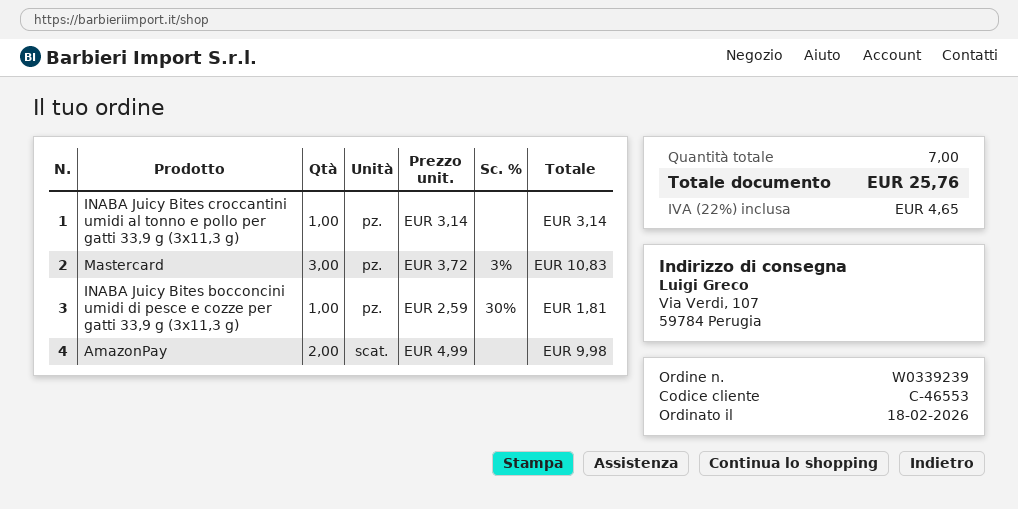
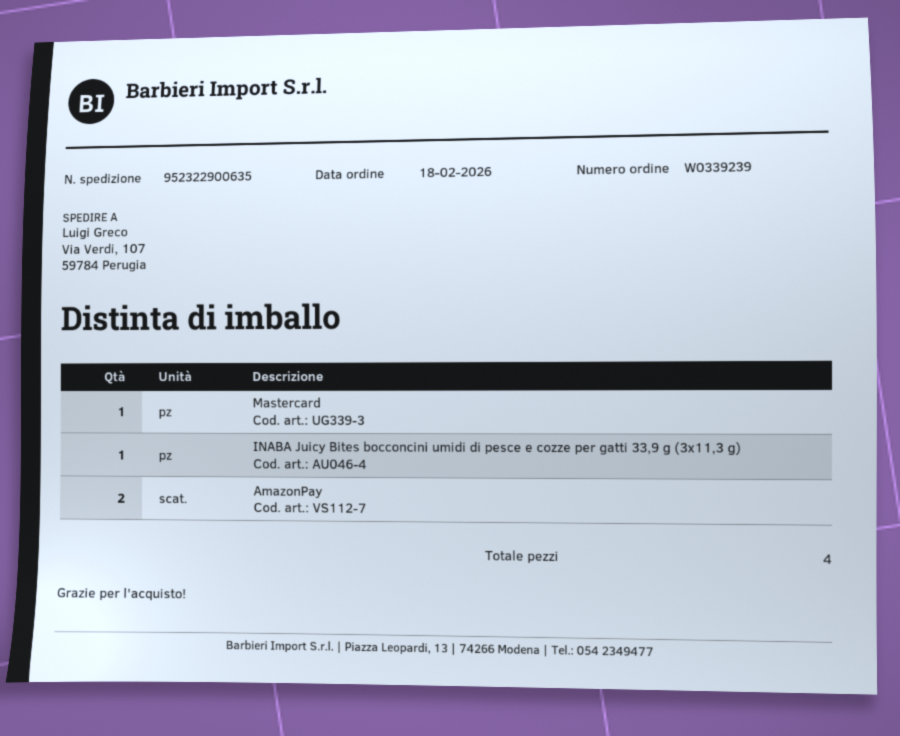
INABA Juicy Bites croccantini umidi al tonno e pollo per gatti 33,9 g (3x11,3 g): 1 -> none
Mastercard: 3 -> 1
total quantity: 7 -> 4

